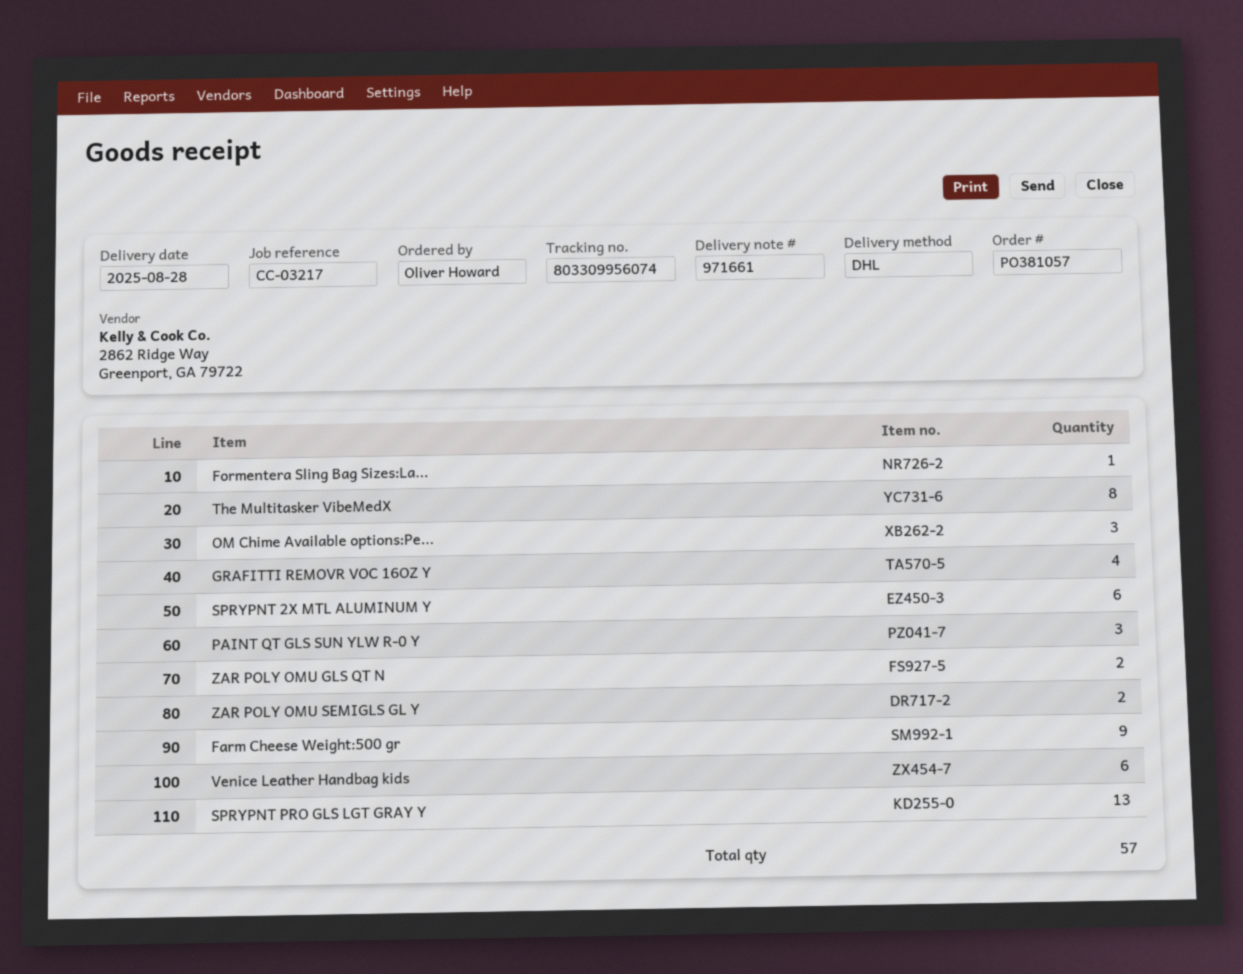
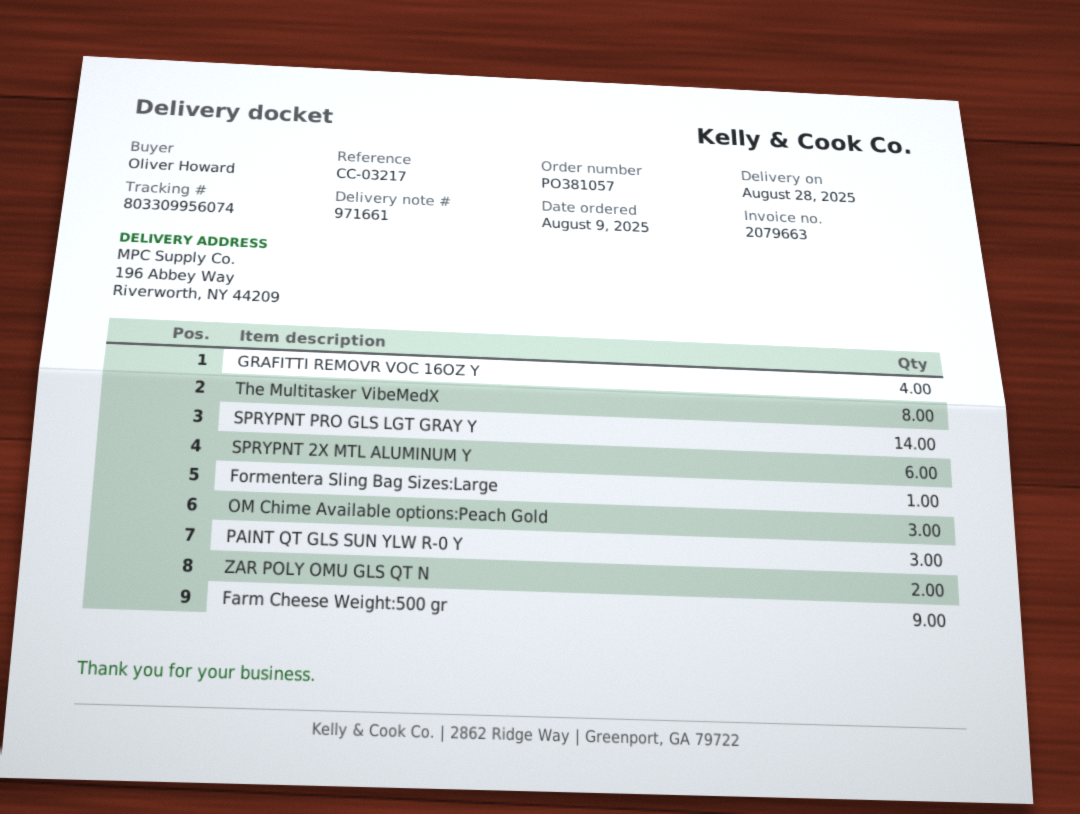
ZAR POLY OMU SEMIGLS GL Y: 2 -> none
Venice Leather Handbag kids: 6 -> none
SPRYPNT PRO GLS LGT GRAY Y: 13 -> 14

